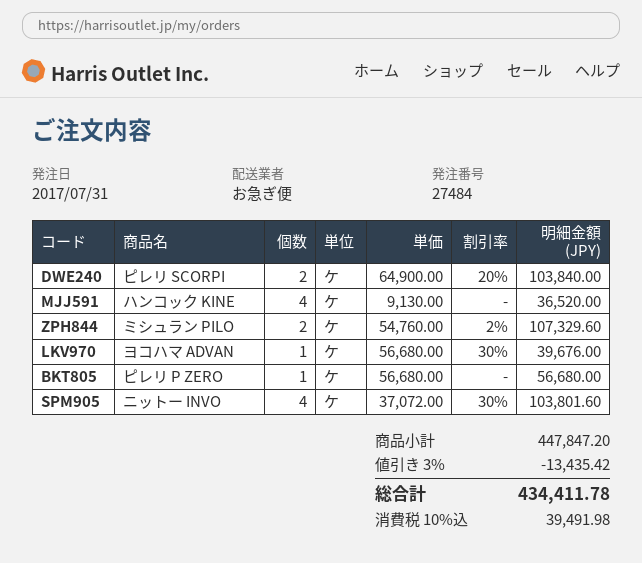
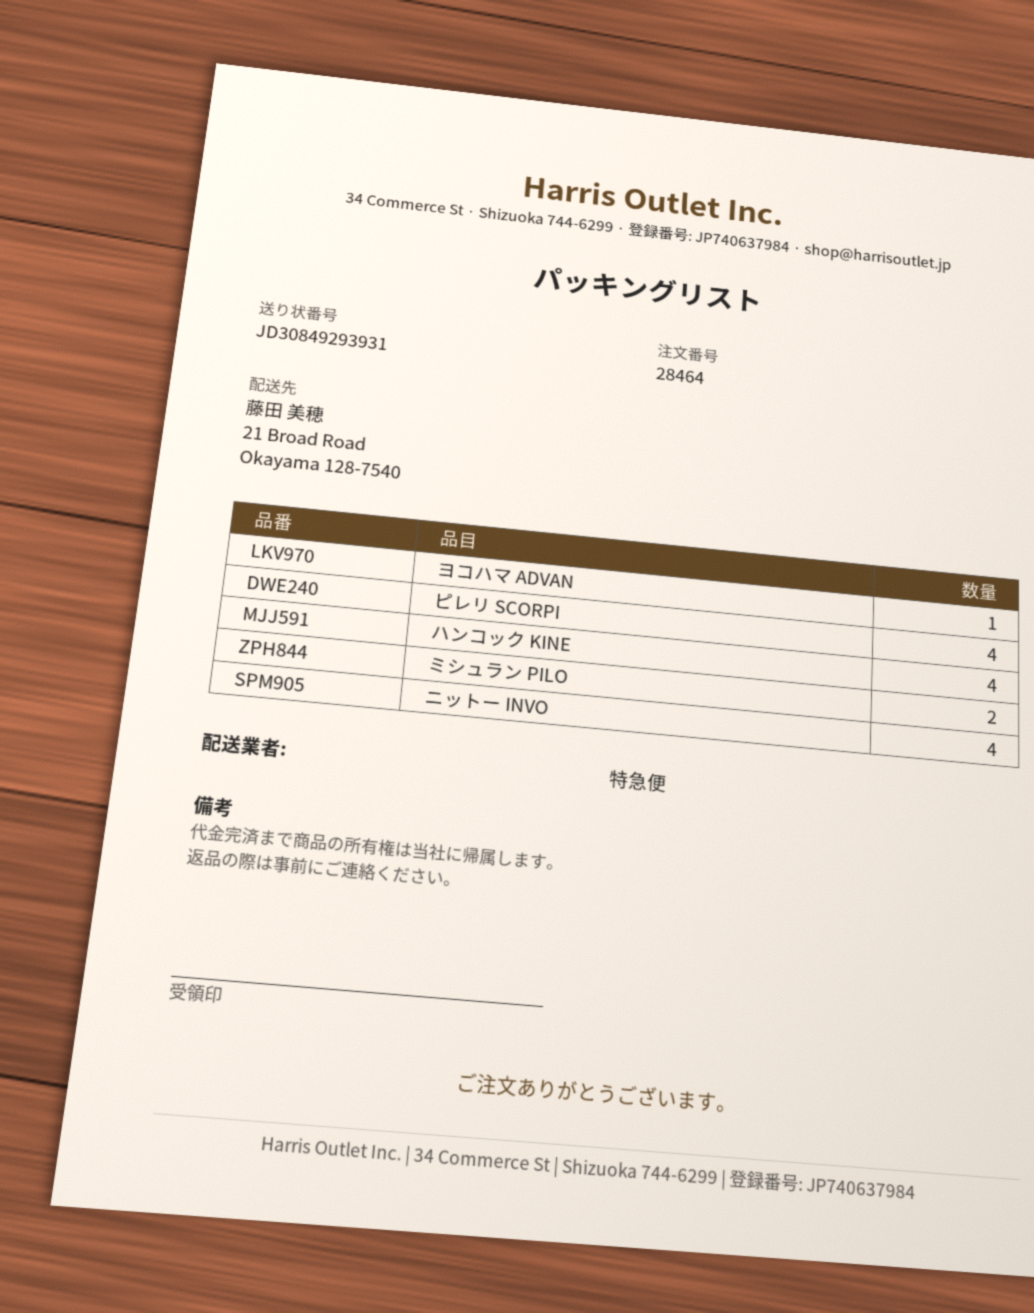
order number: 27484 -> 28464
ピレリ SCORPI: 2 -> 4
ピレリ P ZERO: 1 -> none

